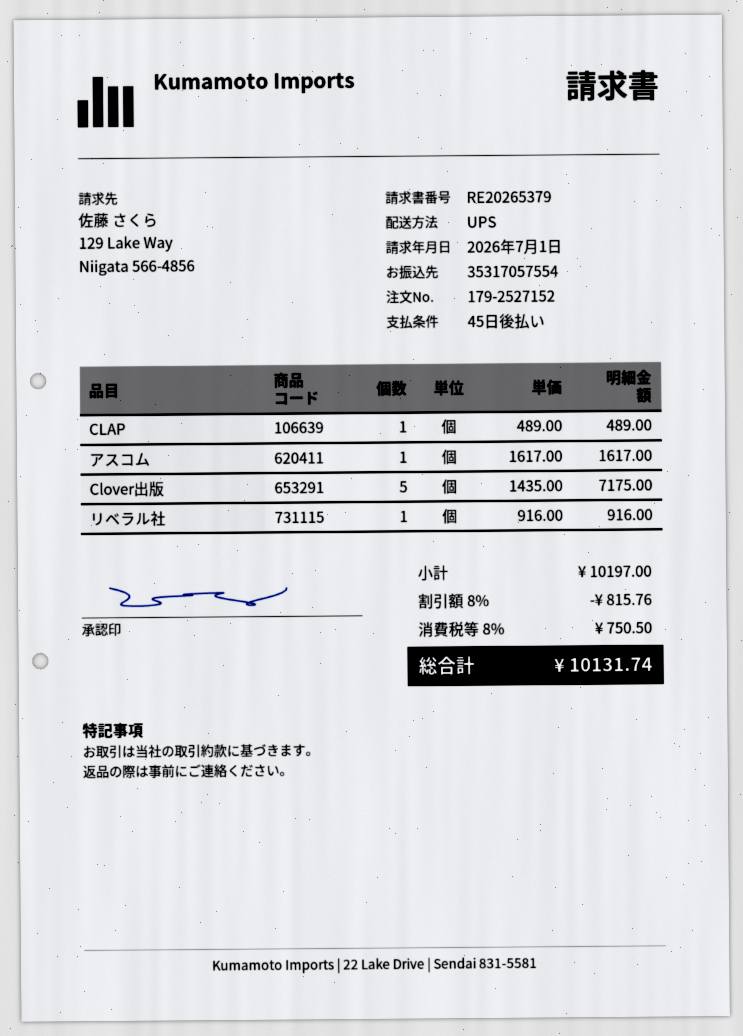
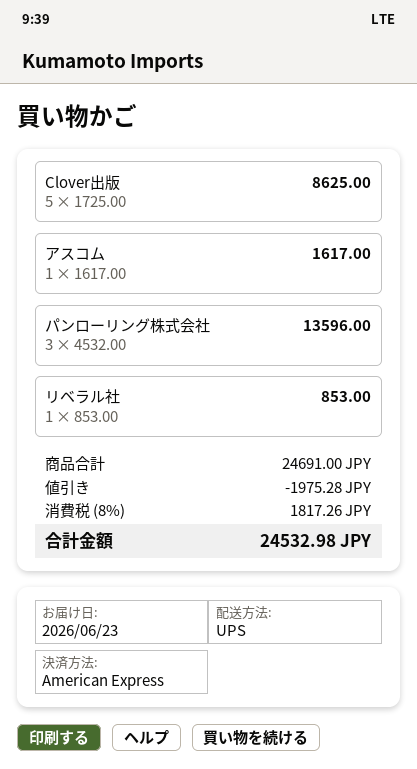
CLAP: 1 x 489.00 = 489.00 -> none
Clover出版: 5 x 1435.00 = 7175.00 -> 5 x 1725.00 = 8625.00
リベラル社: 1 x 916.00 = 916.00 -> 1 x 853.00 = 853.00
パンローリング株式会社: none -> 3 x 4532.00 = 13596.00
subtotal: 10197.00 -> 24691.00
discount: 815.76 -> 1975.28
tax: 8% = 750.50 -> 8% = 1817.26
total: 10131.74 -> 24532.98

